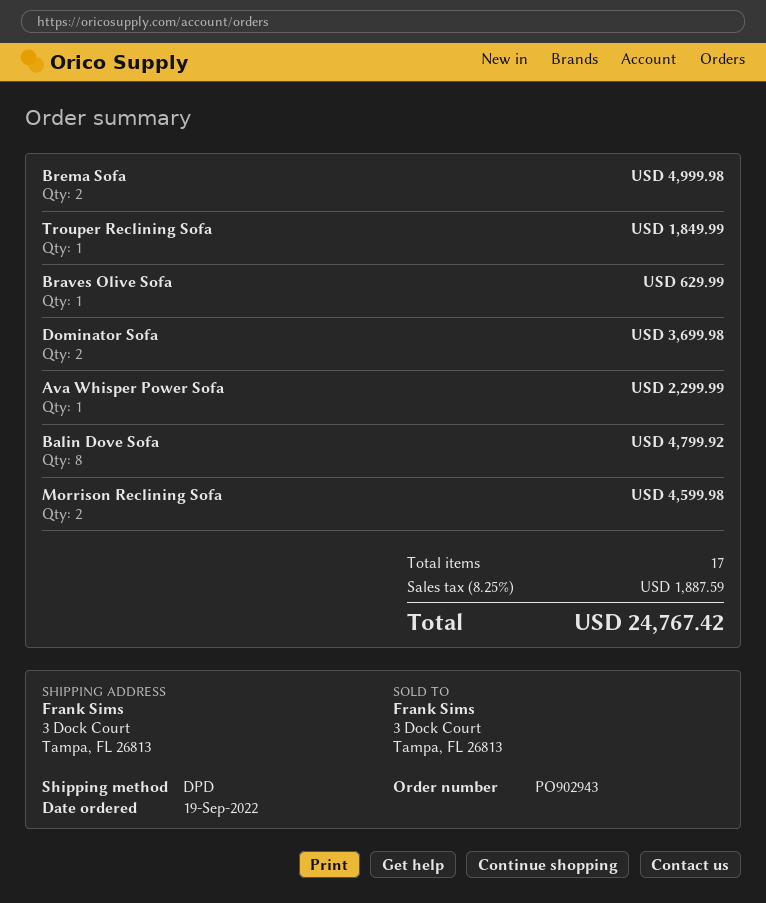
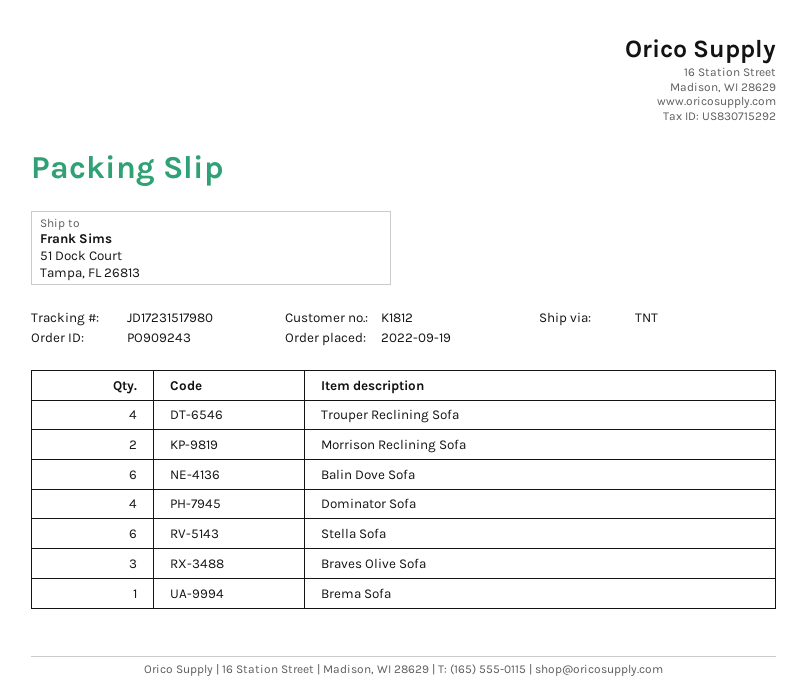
order number: PO902943 -> PO909243
shipping method: DPD -> TNT
ship to: 3 Dock Court, Tampa, FL 26813 -> 51 Dock Court, Tampa, FL 26813
Brema Sofa: 2 -> 1
Trouper Reclining Sofa: 1 -> 4
Braves Olive Sofa: 1 -> 3
Dominator Sofa: 2 -> 4
Ava Whisper Power Sofa: 1 -> none
Balin Dove Sofa: 8 -> 6
Stella Sofa: none -> 6

